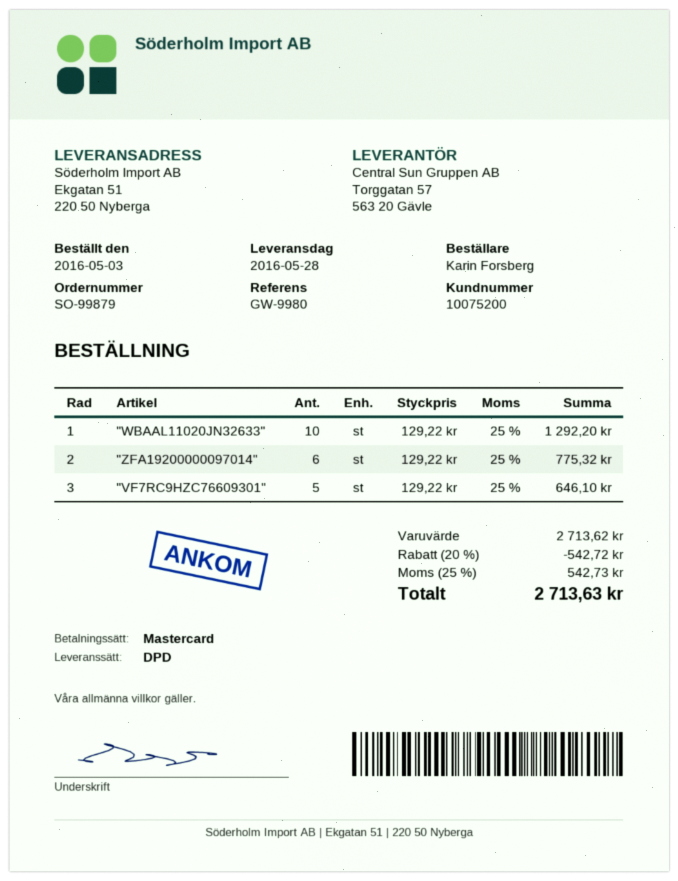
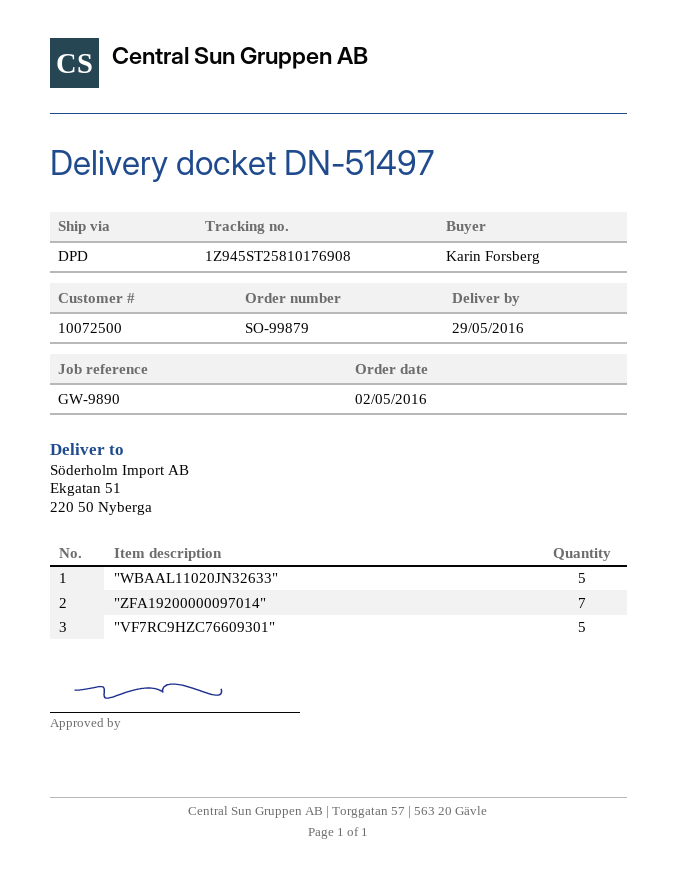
order date: 2016-05-03 -> 2016-05-02
delivery date: 2016-05-28 -> 2016-05-29
customer number: 10075200 -> 10072500
reference: GW-9980 -> GW-9890
"WBAAL11020JN32633": 10 -> 5
"ZFA19200000097014": 6 -> 7

